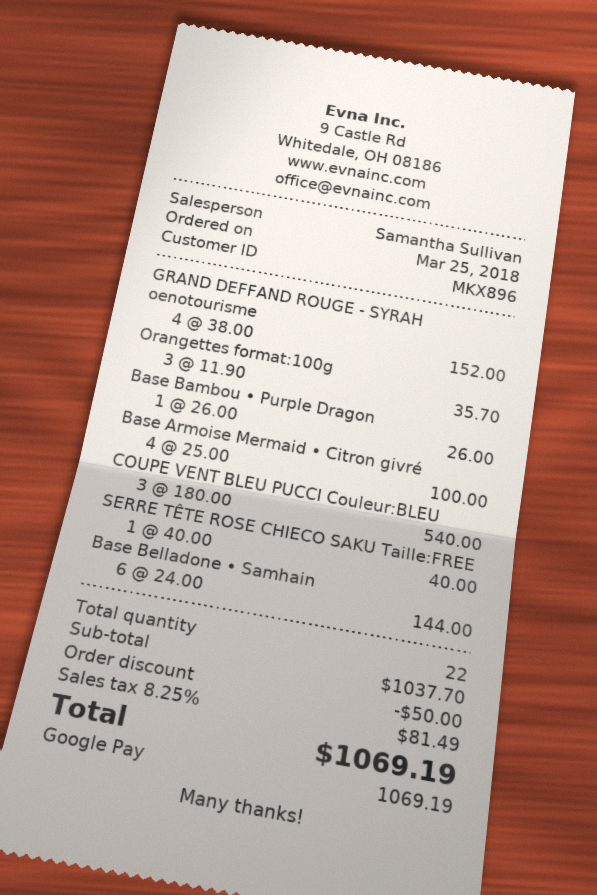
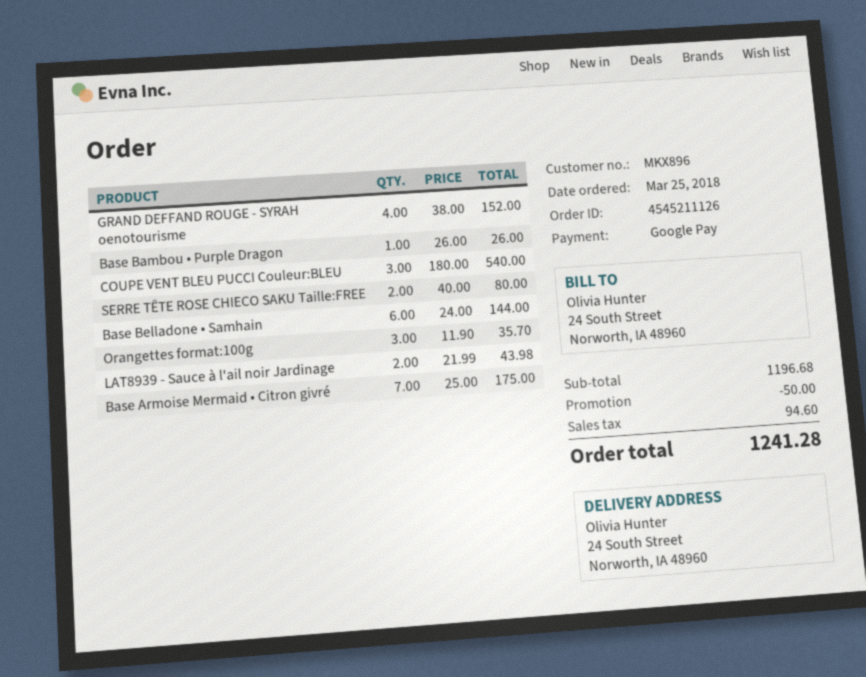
Base Armoise Mermaid • Citron givré: 4 x 25.00 = 100.00 -> 7 x 25.00 = 175.00
SERRE TÊTE ROSE CHIECO SAKU Taille:FREE: 1 x 40.00 = 40.00 -> 2 x 40.00 = 80.00
LAT8939 - Sauce à l'ail noir Jardinage: none -> 2 x 21.99 = 43.98
subtotal: 1037.70 -> 1196.68
tax: 81.49 -> 94.60
total: 1069.19 -> 1241.28

